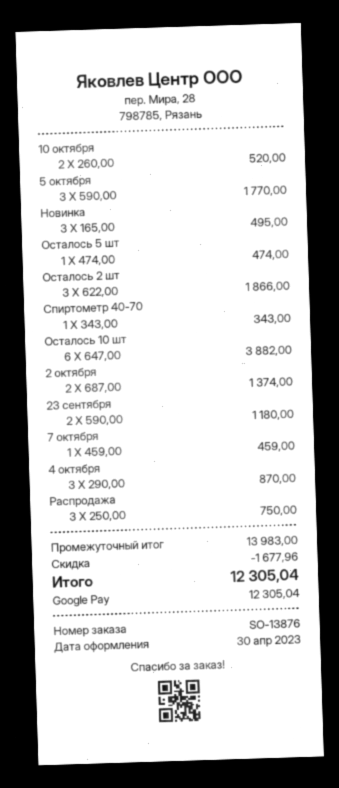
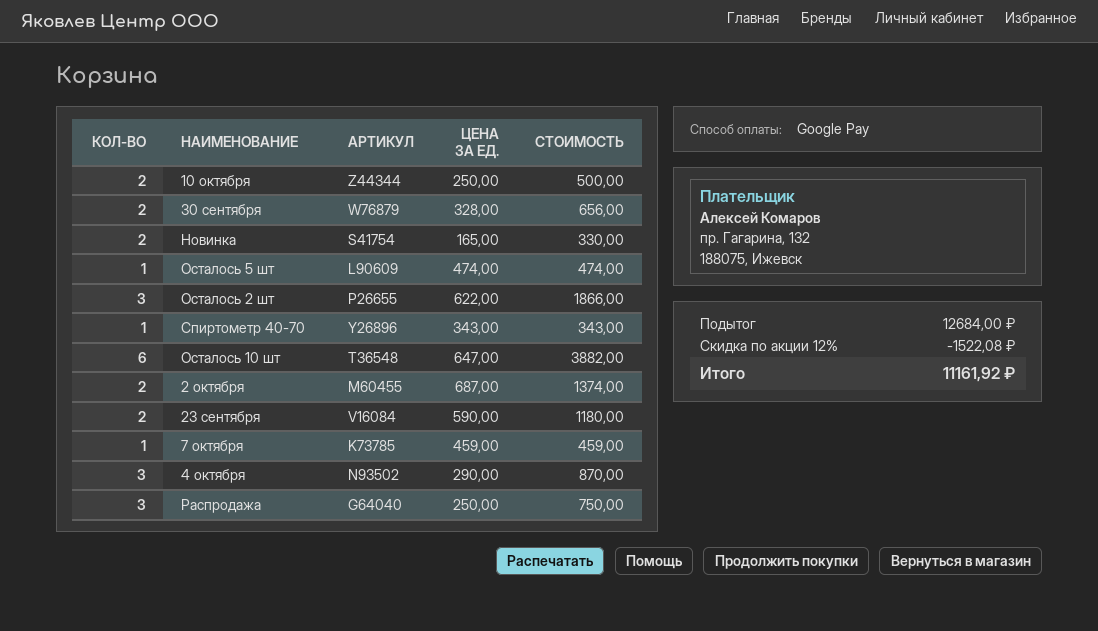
10 октября: 2 x 260.00 = 520.00 -> 2 x 250.00 = 500.00
5 октября: 3 x 590.00 = 1770.00 -> none
Новинка: 3 x 165.00 = 495.00 -> 2 x 165.00 = 330.00
30 сентября: none -> 2 x 328.00 = 656.00
subtotal: 13983.00 -> 12684.00
discount: 1677.96 -> 1522.08
total: 12305.04 -> 11161.92

